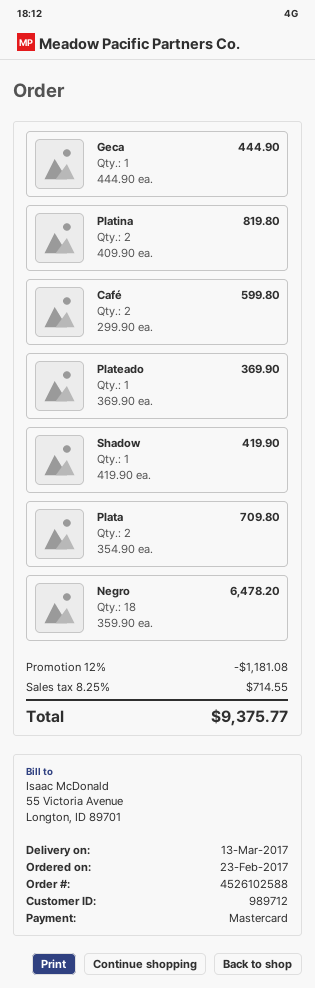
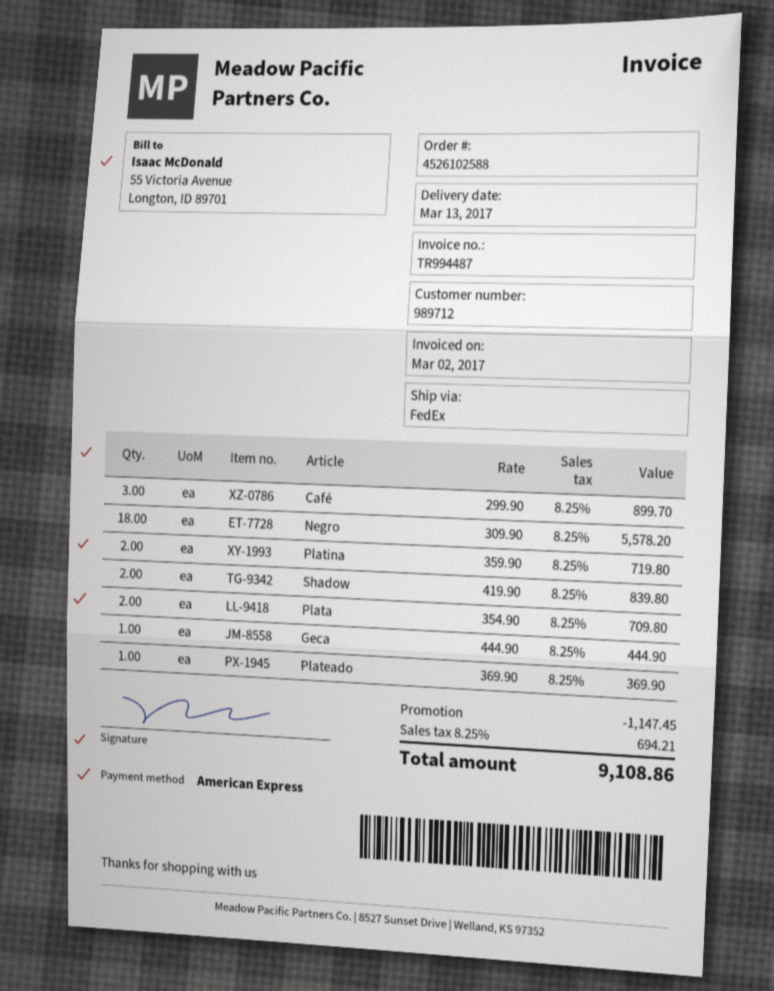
payment method: Mastercard -> American Express
Platina: 2 x 409.90 = 819.80 -> 2 x 359.90 = 719.80
Café: 2 x 299.90 = 599.80 -> 3 x 299.90 = 899.70
Shadow: 1 x 419.90 = 419.90 -> 2 x 419.90 = 839.80
Negro: 18 x 359.90 = 6478.20 -> 18 x 309.90 = 5578.20
discount: 1181.08 -> 1147.45
tax: 8.25% = 714.55 -> 8.25% = 694.21
total: 9375.77 -> 9108.86

